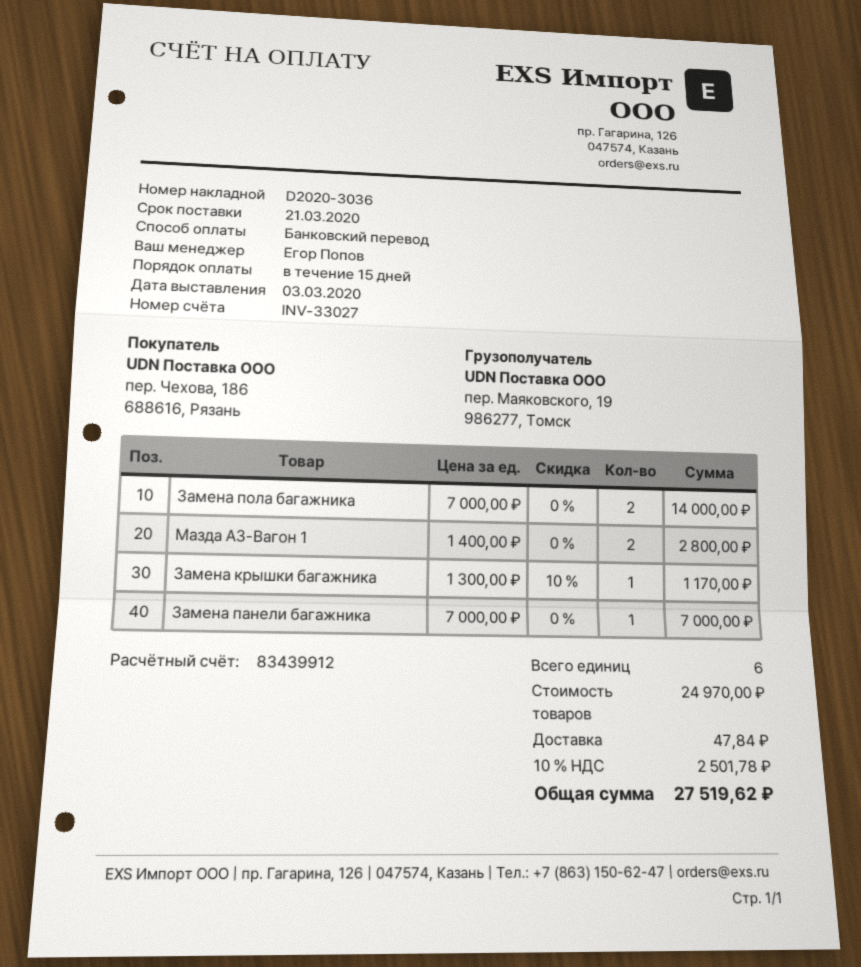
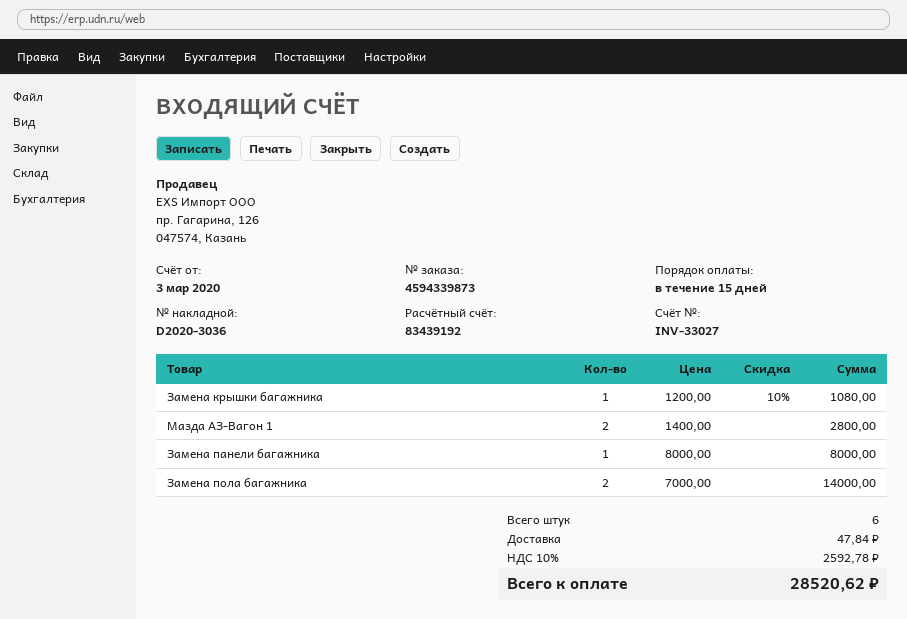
bank account: 83439912 -> 83439192
Замена крышки багажника: 1 x 1300.00 - 10% = 1170.00 -> 1 x 1200.00 - 10% = 1080.00
Замена панели багажника: 1 x 7000.00 = 7000.00 -> 1 x 8000.00 = 8000.00
tax: 10% = 2501.78 -> 10% = 2592.78
total: 27519.62 -> 28520.62

